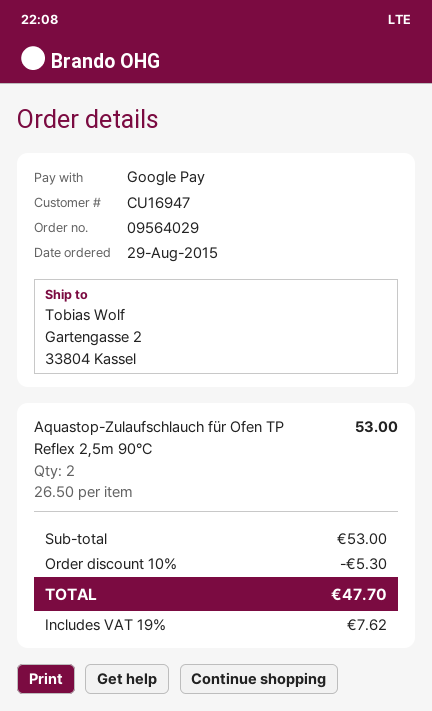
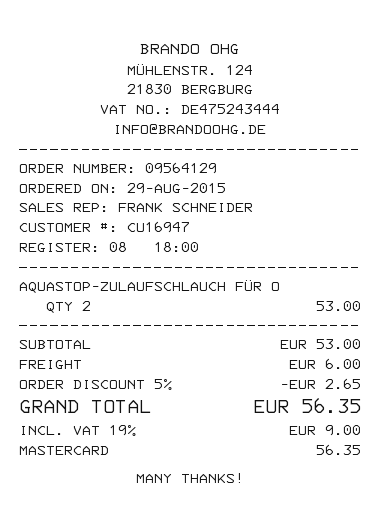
order number: 09564029 -> 09564129
payment method: Google Pay -> Mastercard
discount: 10% = 5.30 -> 5% = 2.65
shipping: none -> 6.00
tax: 19% = 7.62 -> 19% = 9.00
total: 47.70 -> 56.35

